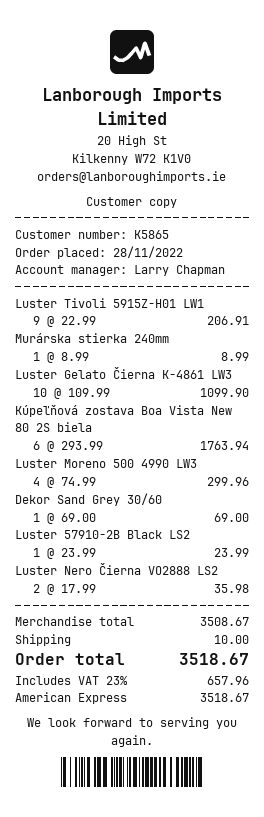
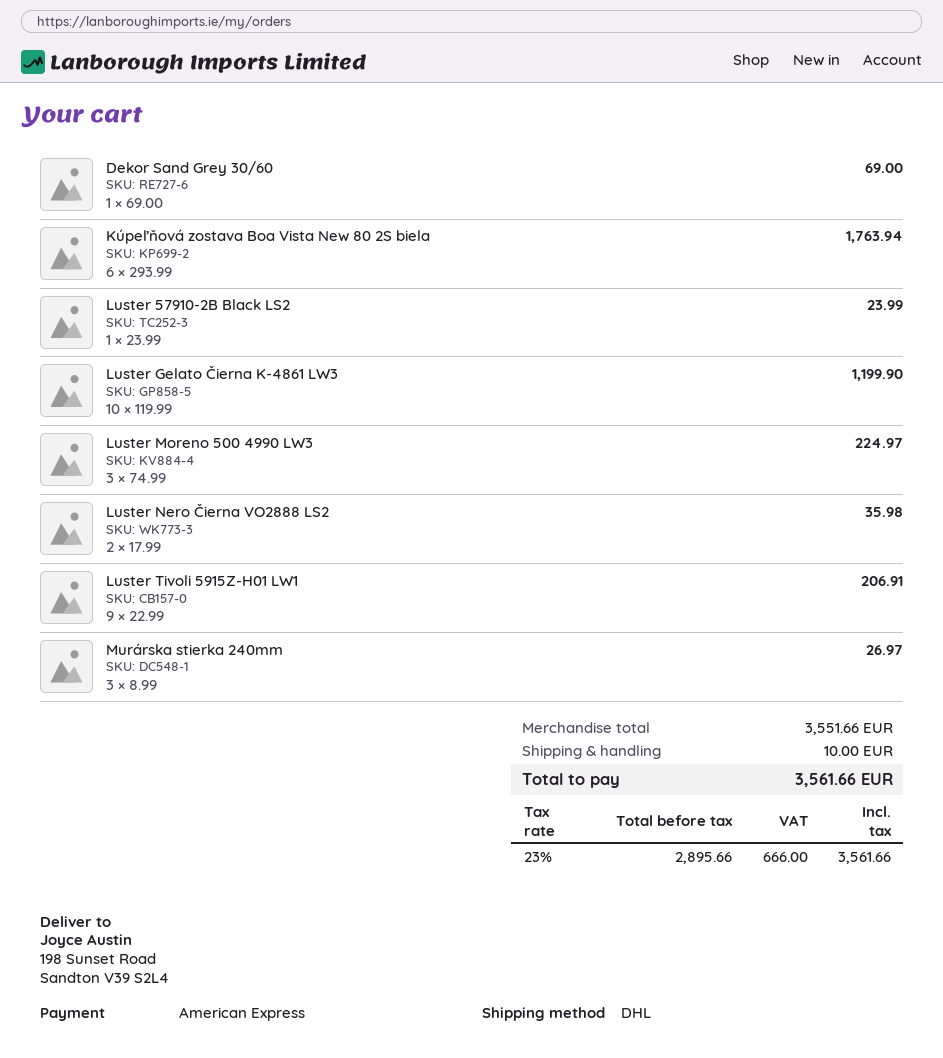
Murárska stierka 240mm: 1 x 8.99 = 8.99 -> 3 x 8.99 = 26.97
Luster Gelato Čierna K-4861 LW3: 10 x 109.99 = 1099.90 -> 10 x 119.99 = 1199.90
Luster Moreno 500 4990 LW3: 4 x 74.99 = 299.96 -> 3 x 74.99 = 224.97
subtotal: 3508.67 -> 3551.66
tax: 23% = 657.96 -> 23% = 666.00
total: 3518.67 -> 3561.66

